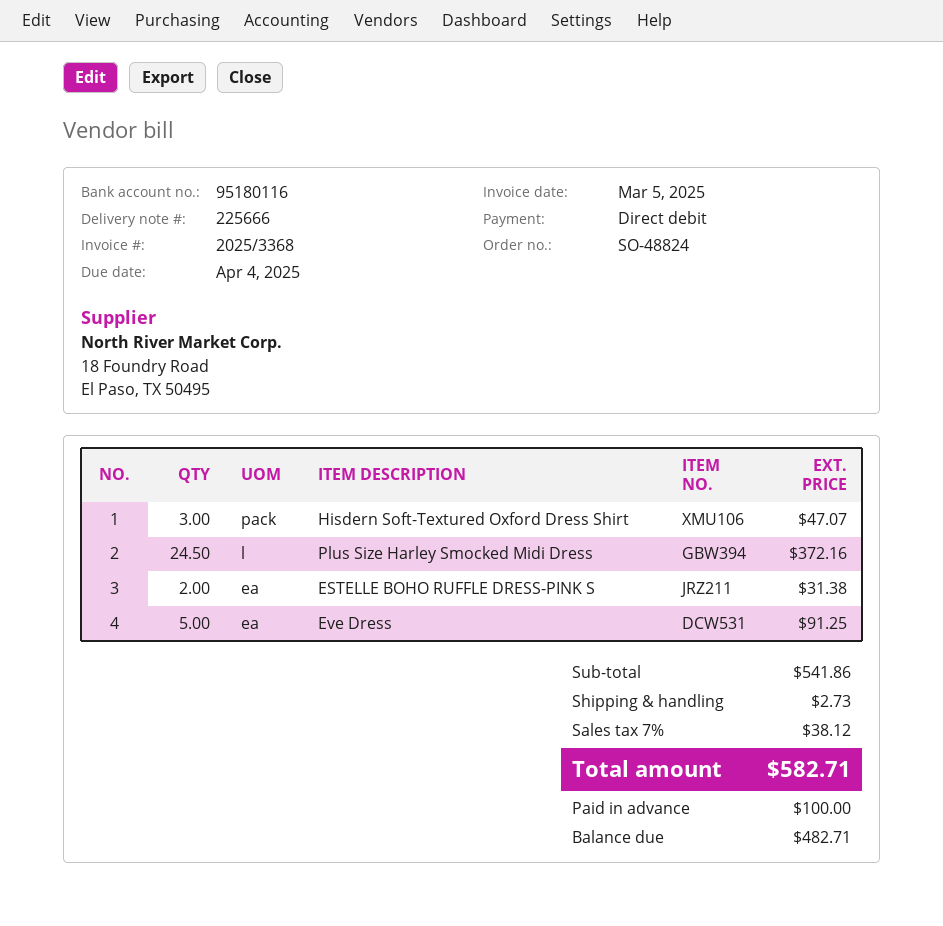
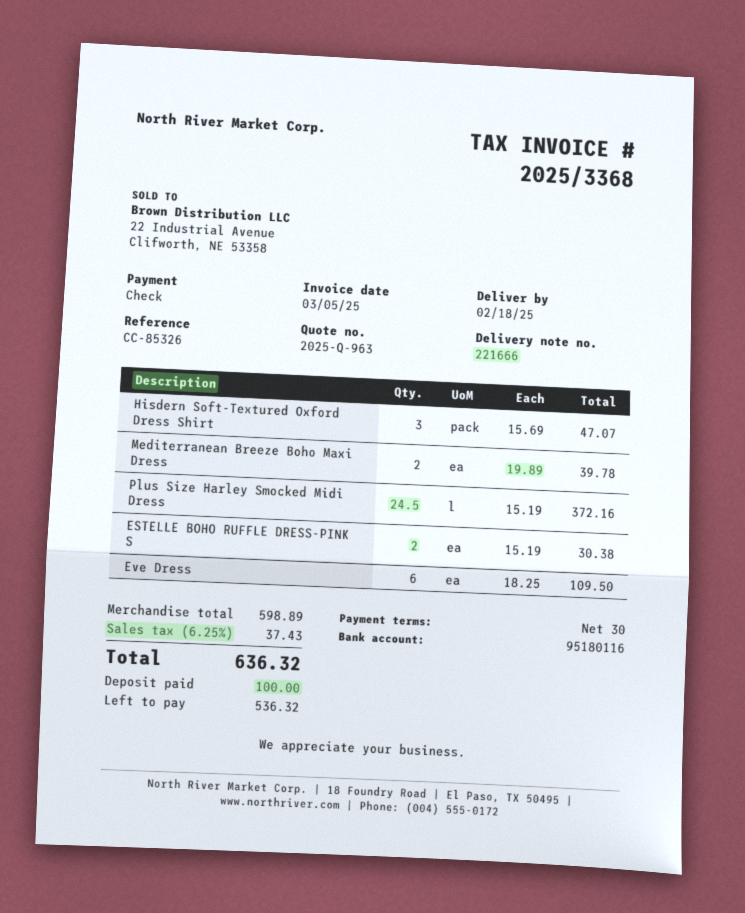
delivery note number: 225666 -> 221666
payment method: direct debit -> cheque
ESTELLE BOHO RUFFLE DRESS-PINK S: 2 for 31.38 -> 2 for 30.38
Eve Dress: 5 for 91.25 -> 6 for 109.50
Mediterranean Breeze Boho Maxi Dress: none -> 2 for 39.78
subtotal: 541.86 -> 598.89
shipping: 2.73 -> none
tax: 7% = 38.12 -> 6.25% = 37.43
total: 582.71 -> 636.32
balance: 482.71 -> 536.32

